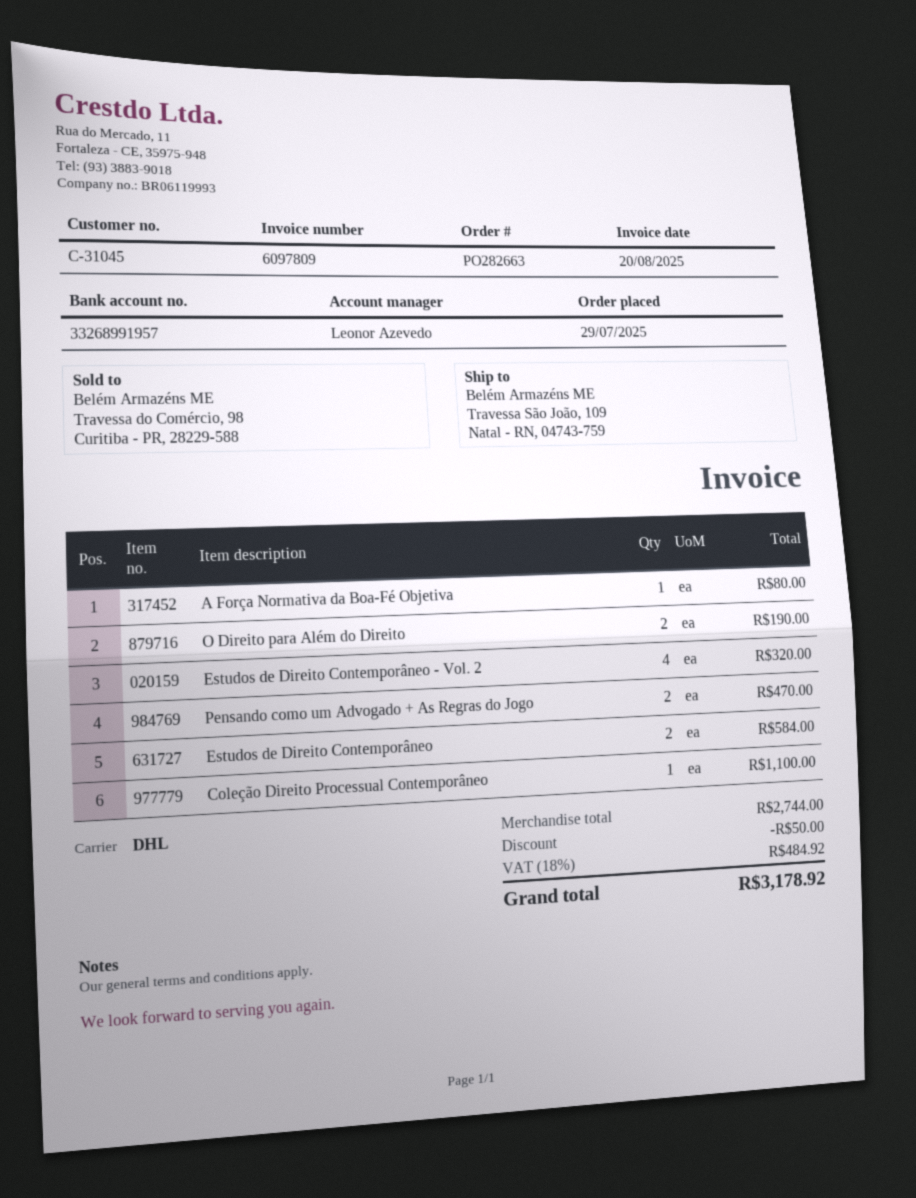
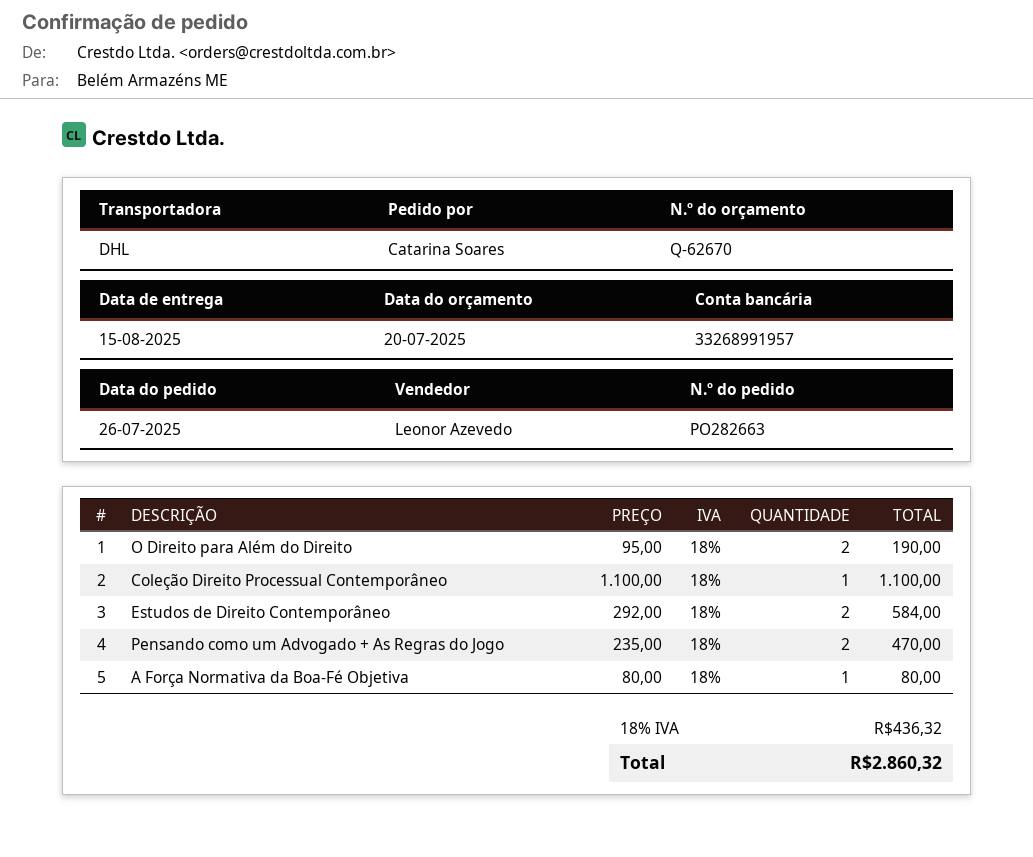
order date: 2025-07-29 -> 2025-07-26
Estudos de Direito Contemporâneo - Vol. 2: 4 for 320.00 -> none
discount: 50.00 -> none
tax: 18% = 484.92 -> 18% = 436.32
total: 3178.92 -> 2860.32

